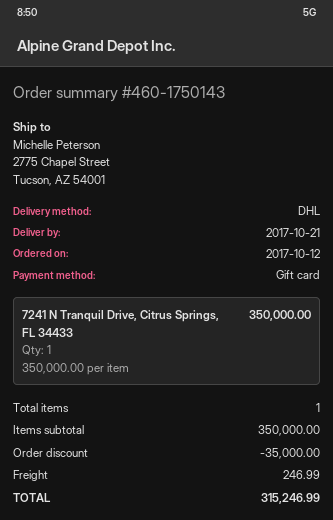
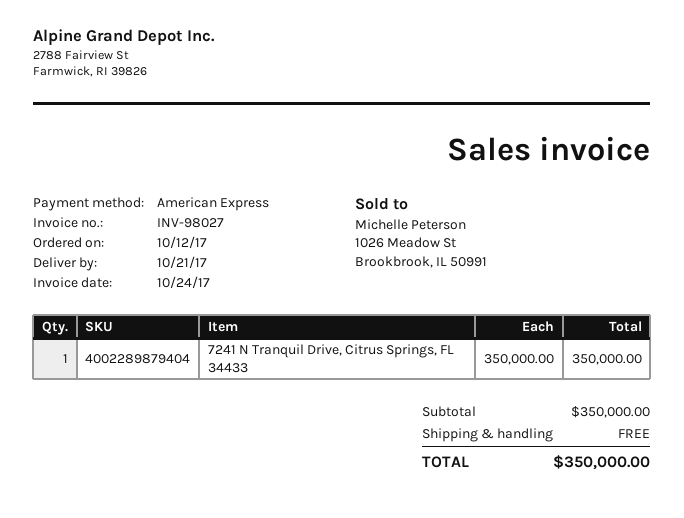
payment method: gift card -> American Express
discount: 35000.00 -> none
shipping: 246.99 -> 0.00
total: 315246.99 -> 350000.00

